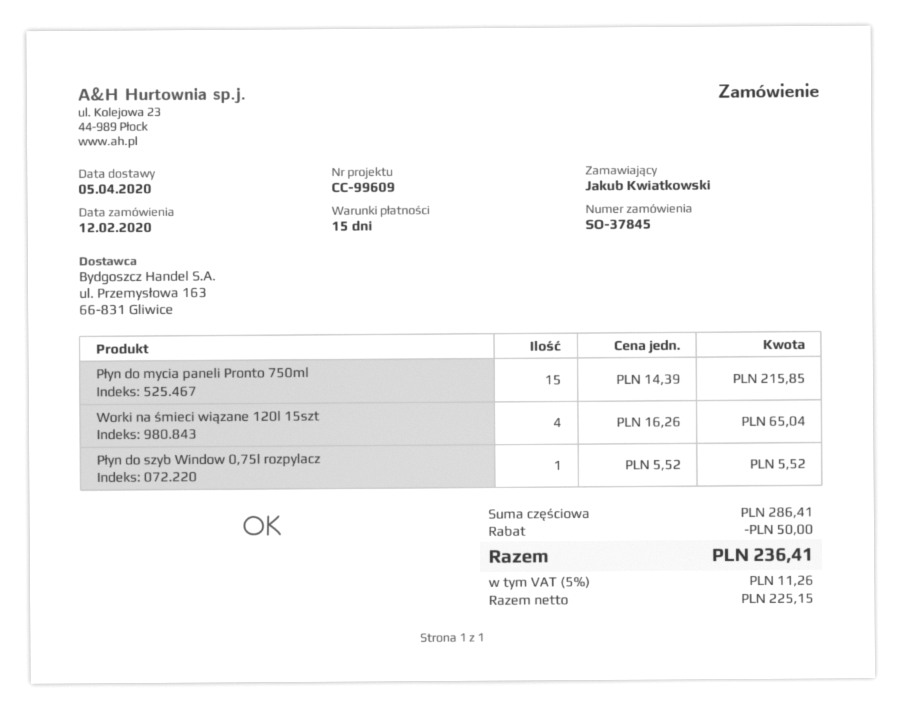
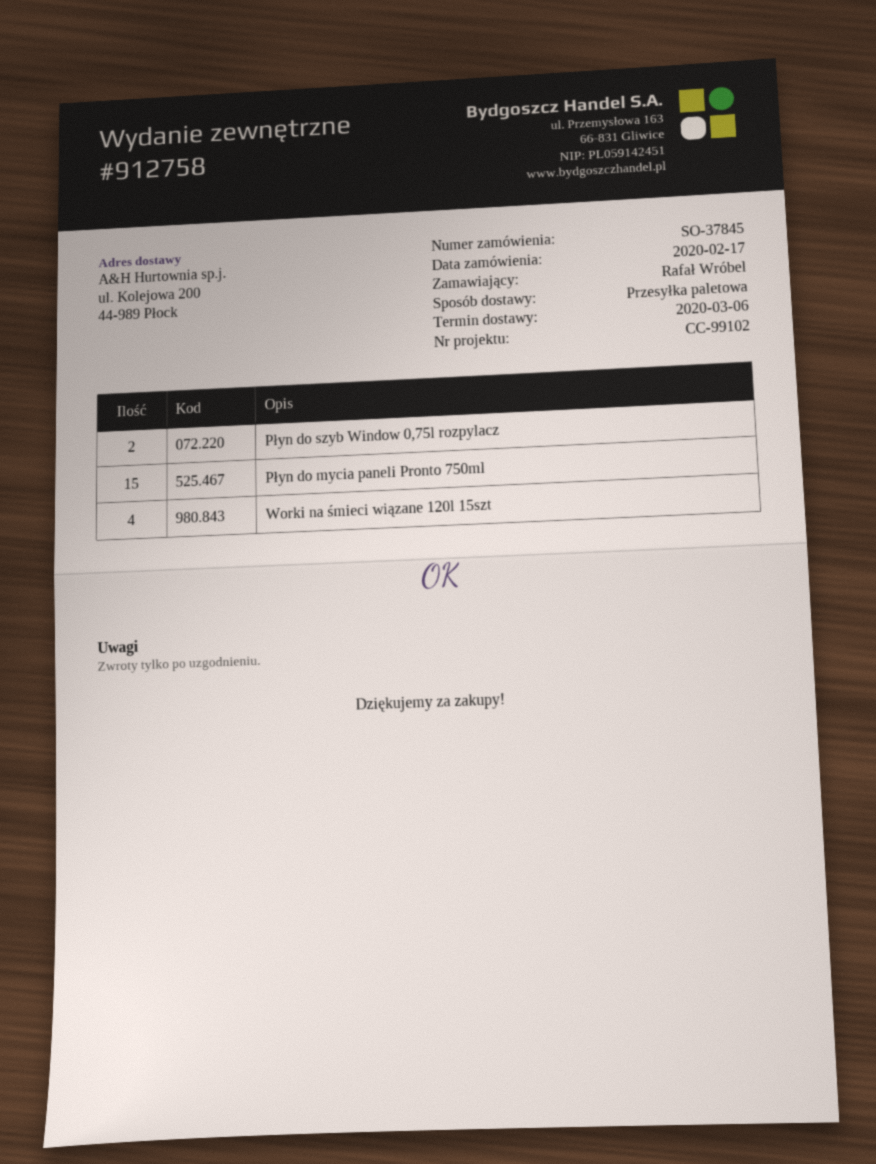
order date: 2020-02-12 -> 2020-02-17
delivery date: 2020-04-05 -> 2020-03-06
reference: CC-99609 -> CC-99102
ordered by: Jakub Kwiatkowski -> Rafał Wróbel
Płyn do szyb Window 0,75l rozpylacz: 1 -> 2

